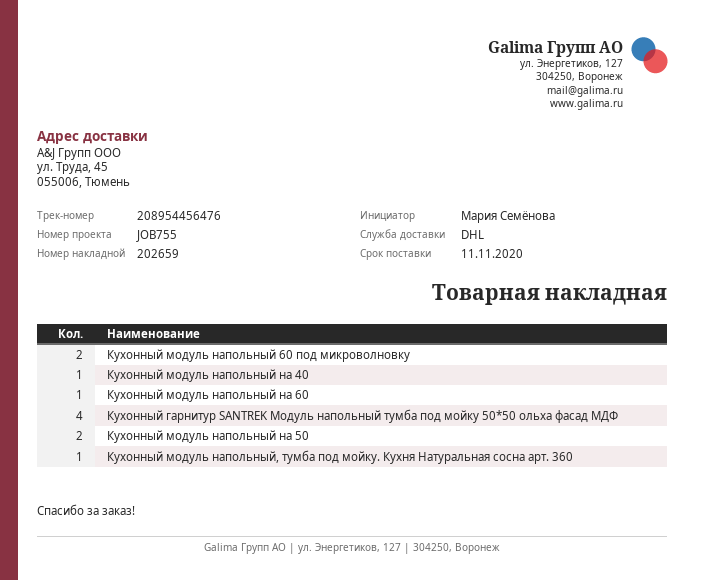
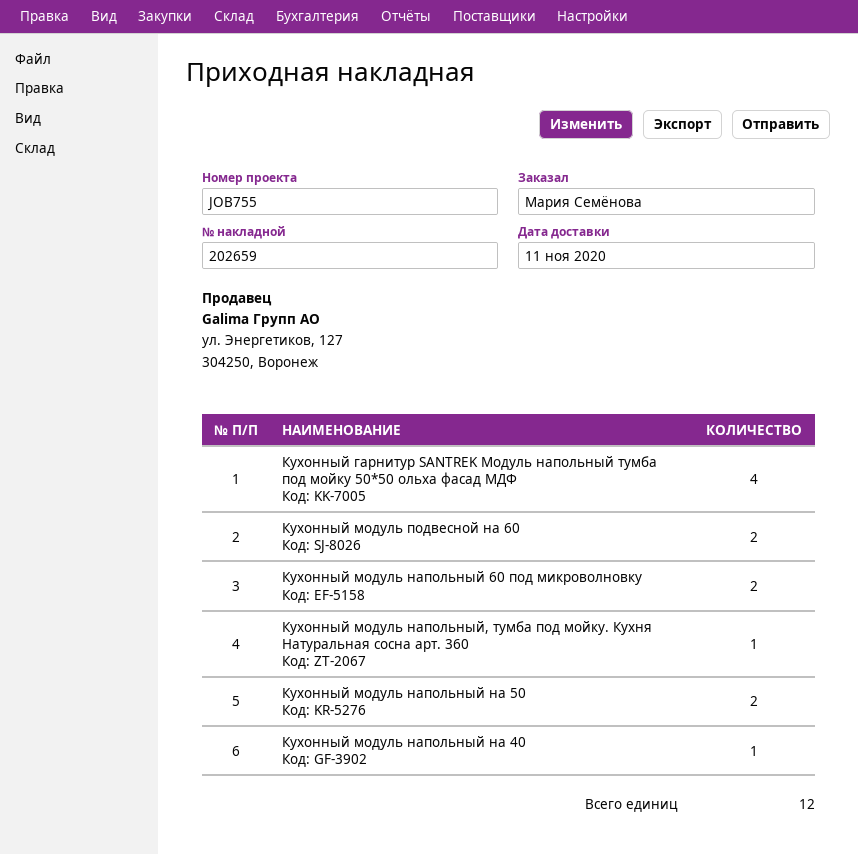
Кухонный модуль напольный на 60: 1 -> none
Кухонный модуль подвесной на 60: none -> 2

